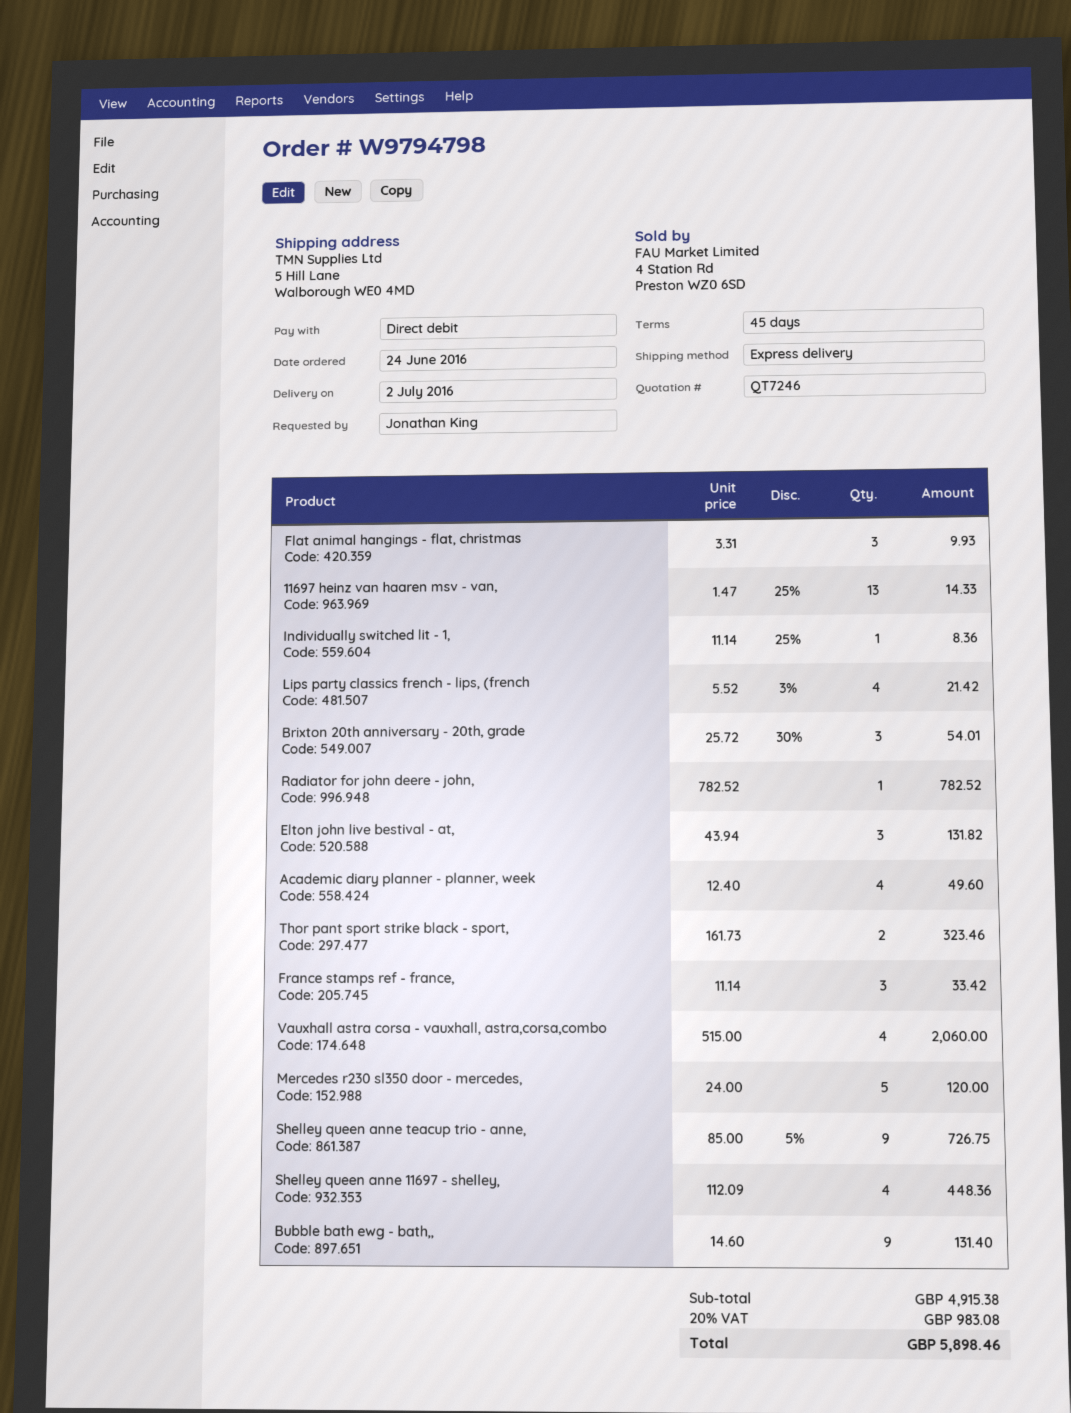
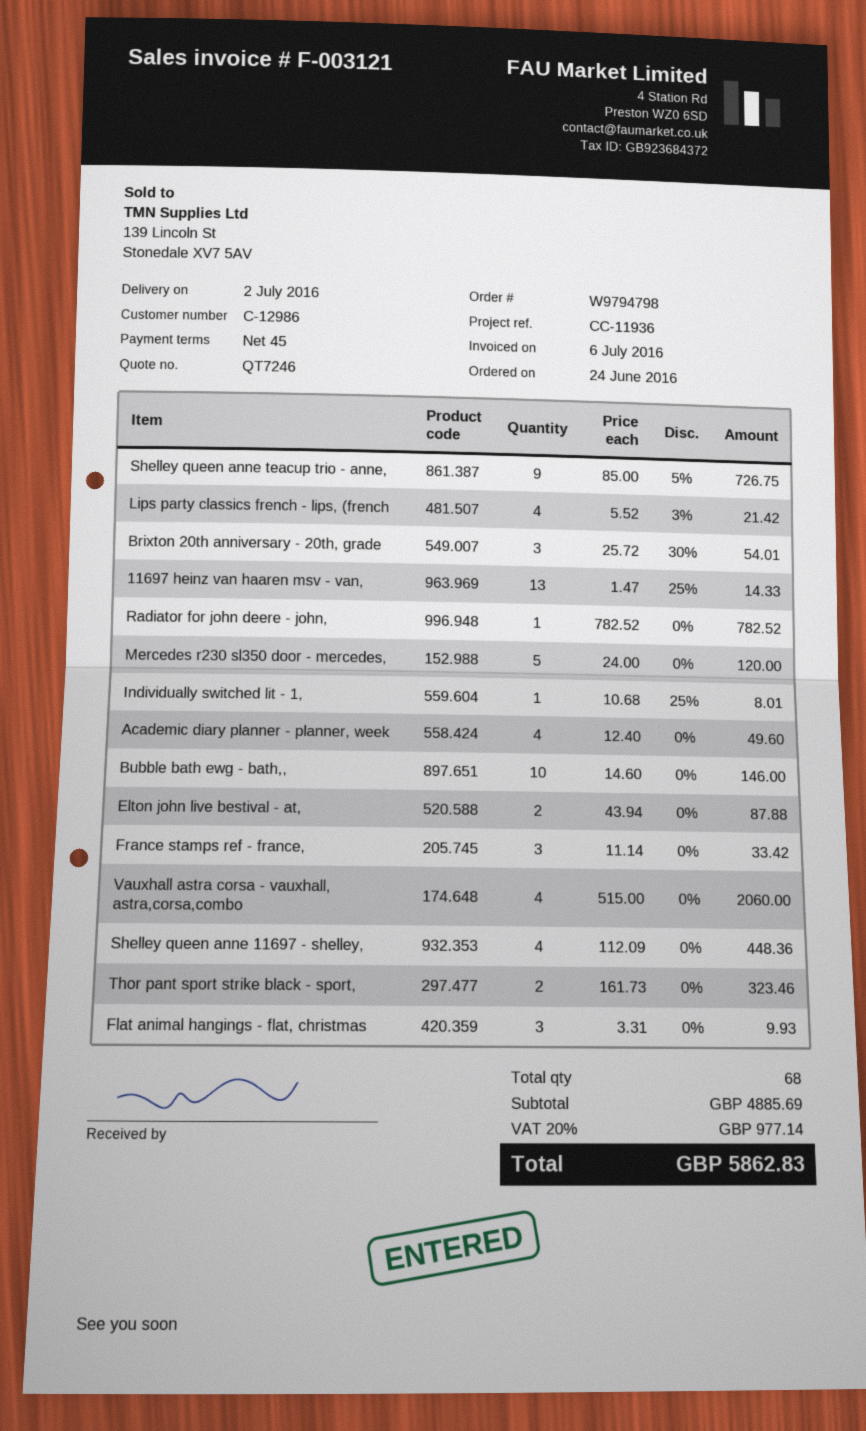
Individually switched lit - 1,: 1 x 11.14 - 25% = 8.36 -> 1 x 10.68 - 25% = 8.01
Elton john live bestival - at,: 3 x 43.94 = 131.82 -> 2 x 43.94 = 87.88
Bubble bath ewg - bath,,: 9 x 14.60 = 131.40 -> 10 x 14.60 = 146.00
subtotal: 4915.38 -> 4885.69
tax: 20% = 983.08 -> 20% = 977.14
total: 5898.46 -> 5862.83

